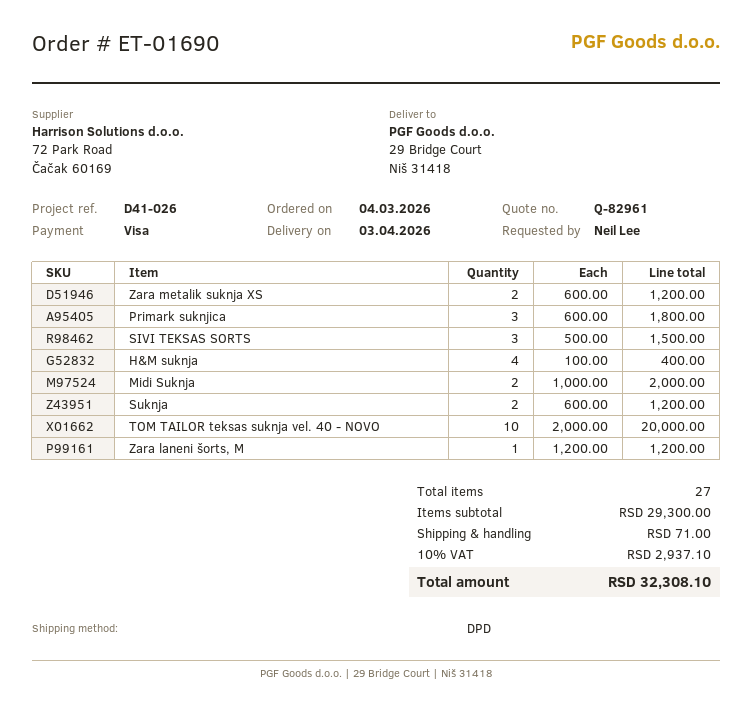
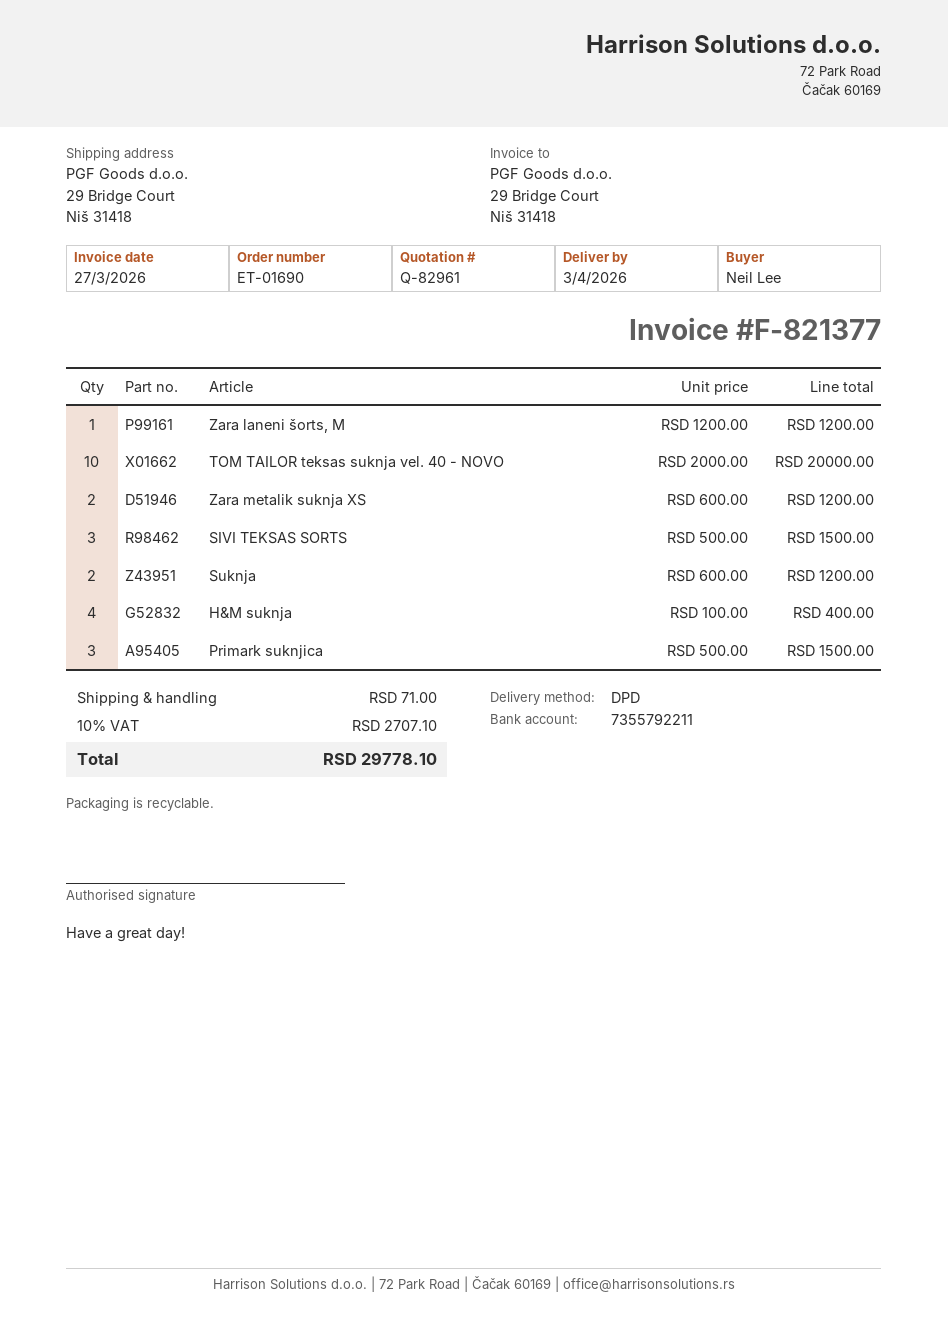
Primark suknjica: 3 x 600.00 = 1800.00 -> 3 x 500.00 = 1500.00
Midi Suknja: 2 x 1000.00 = 2000.00 -> none
tax: 10% = 2937.10 -> 10% = 2707.10
total: 32308.10 -> 29778.10

